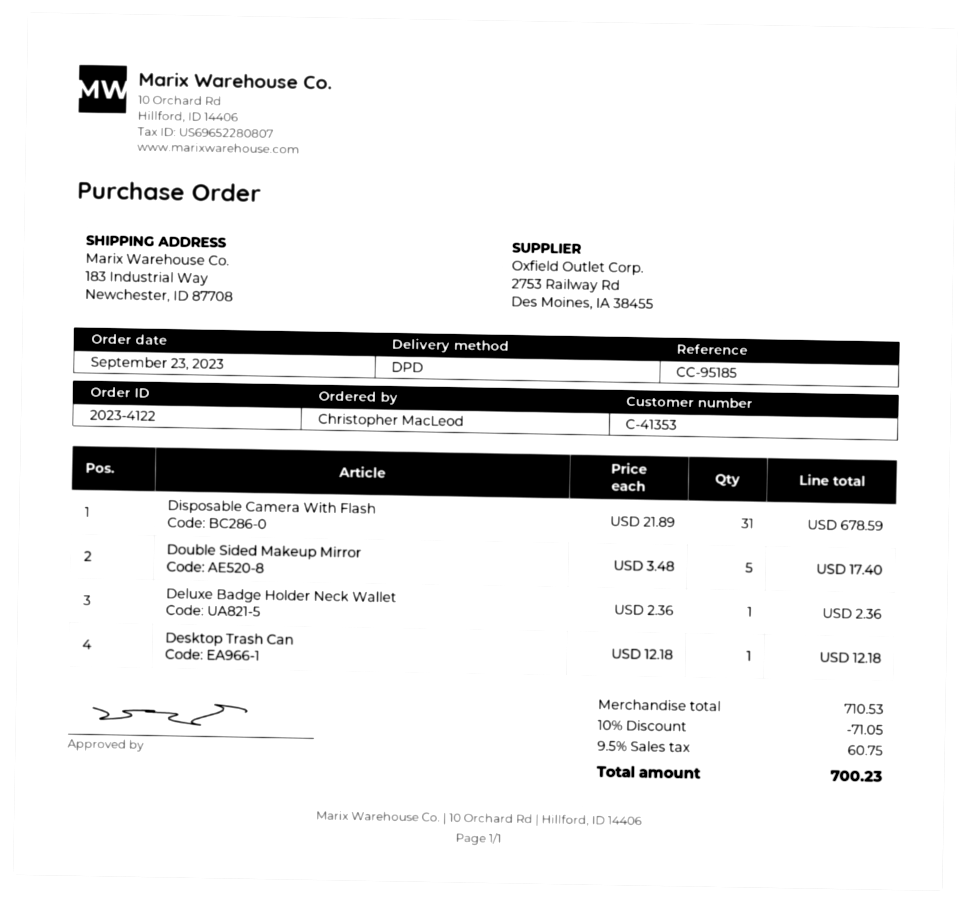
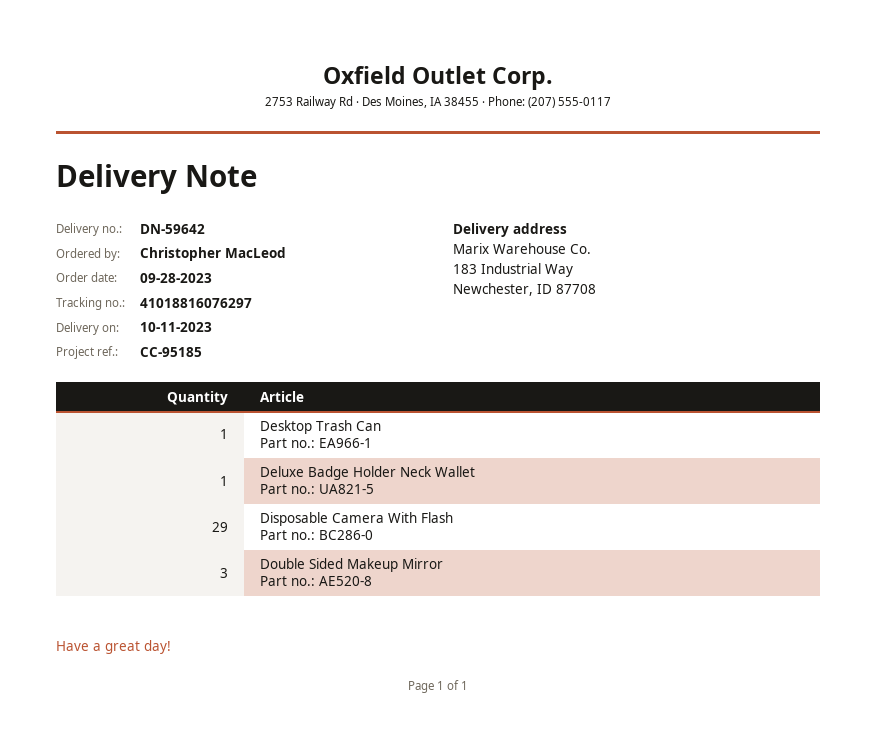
order date: 2023-09-23 -> 2023-09-28
Disposable Camera With Flash: 31 -> 29
Double Sided Makeup Mirror: 5 -> 3

